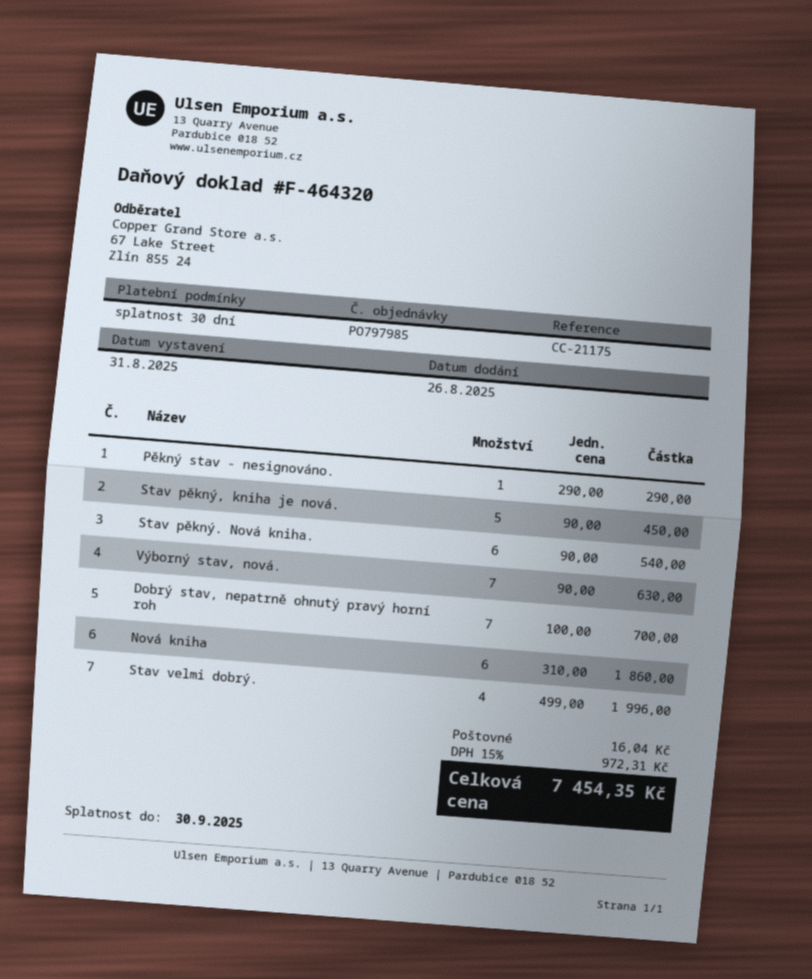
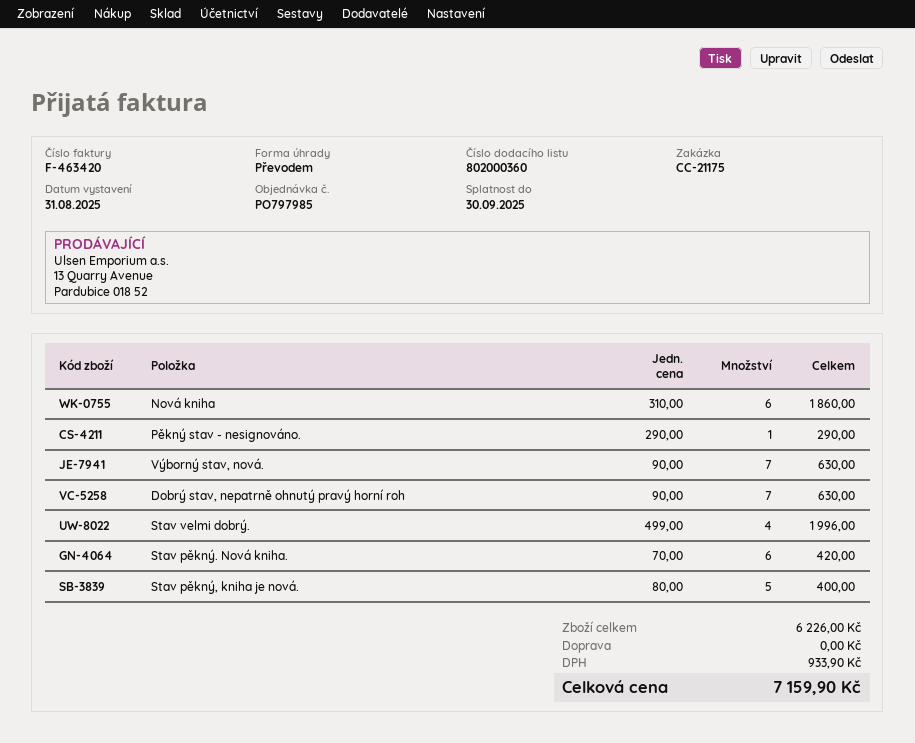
invoice number: F-464320 -> F-463420
Stav pěkný, kniha je nová.: 5 x 90.00 = 450.00 -> 5 x 80.00 = 400.00
Stav pěkný. Nová kniha.: 6 x 90.00 = 540.00 -> 6 x 70.00 = 420.00
Dobrý stav, nepatrně ohnutý pravý horní roh: 7 x 100.00 = 700.00 -> 7 x 90.00 = 630.00
shipping: 16.04 -> 0.00
tax: 972.31 -> 933.90
total: 7454.35 -> 7159.90

